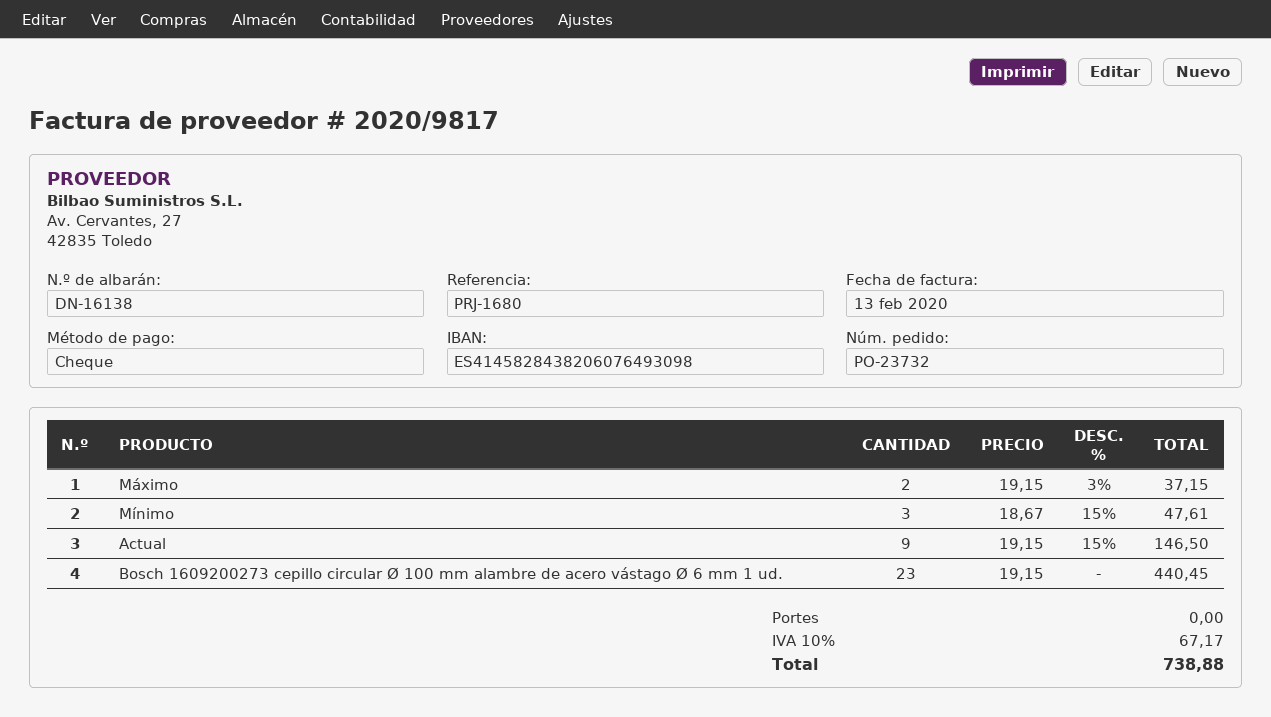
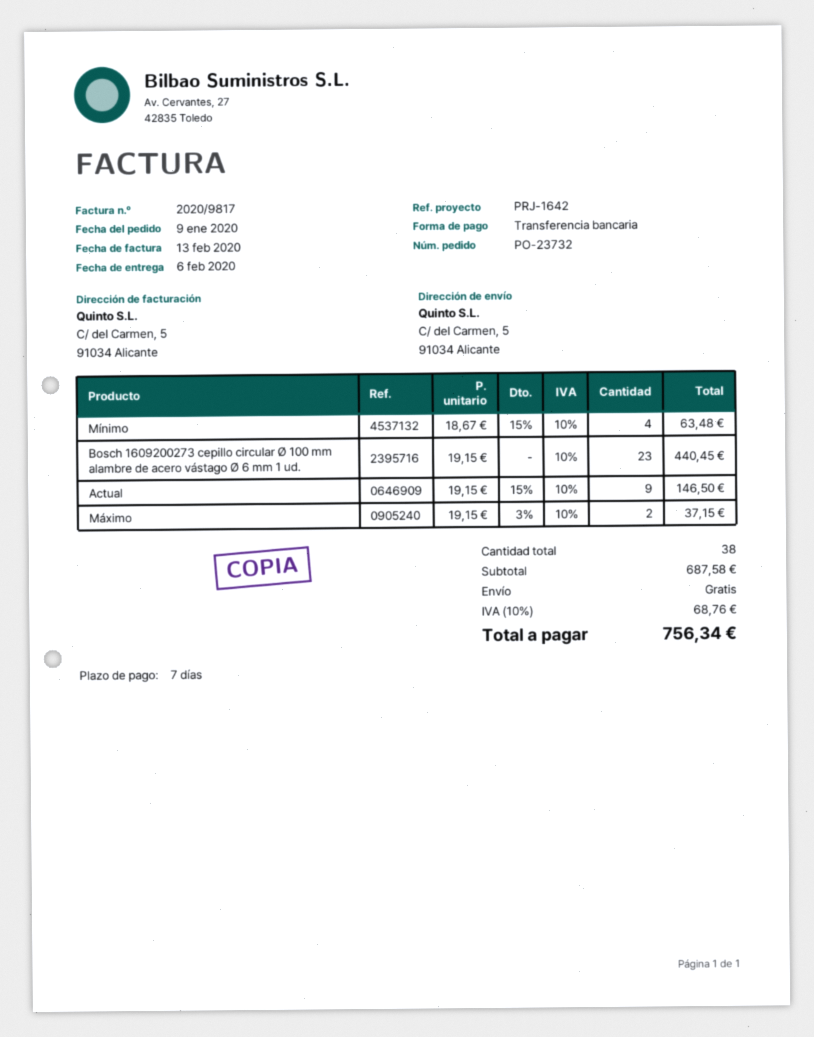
reference: PRJ-1680 -> PRJ-1642
payment method: cheque -> bank transfer
Mínimo: 3 x 18.67 - 15% = 47.61 -> 4 x 18.67 - 15% = 63.48
tax: 10% = 67.17 -> 10% = 68.76
total: 738.88 -> 756.34

